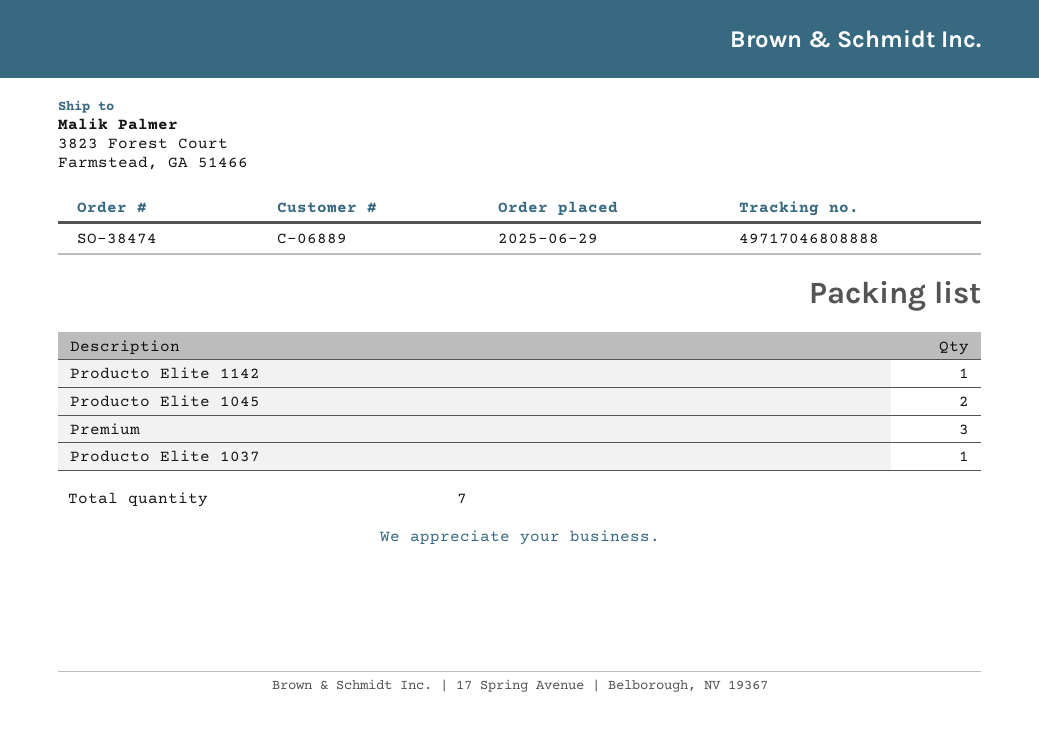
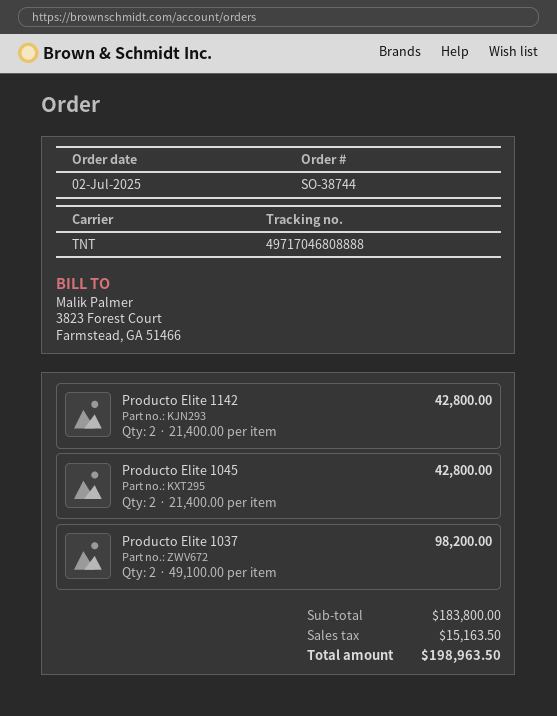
order number: SO-38474 -> SO-38744
order date: 2025-06-29 -> 2025-07-02
Producto Elite 1142: 1 -> 2
Premium: 3 -> none
Producto Elite 1037: 1 -> 2

